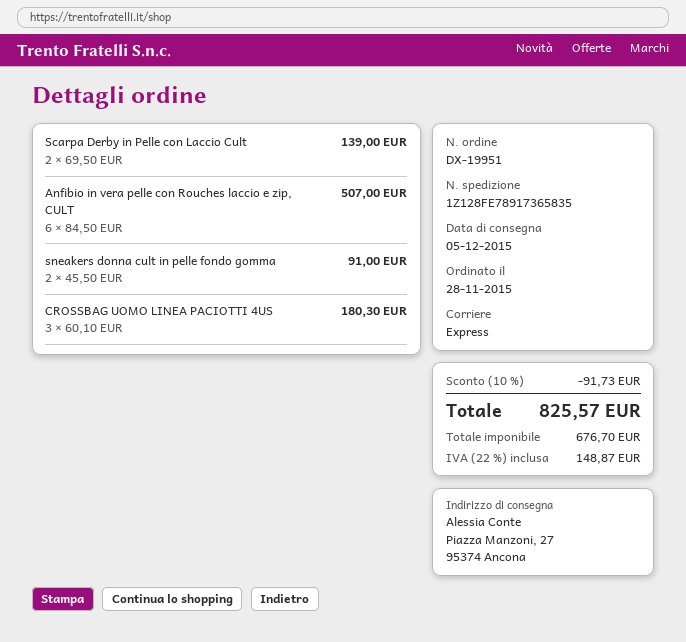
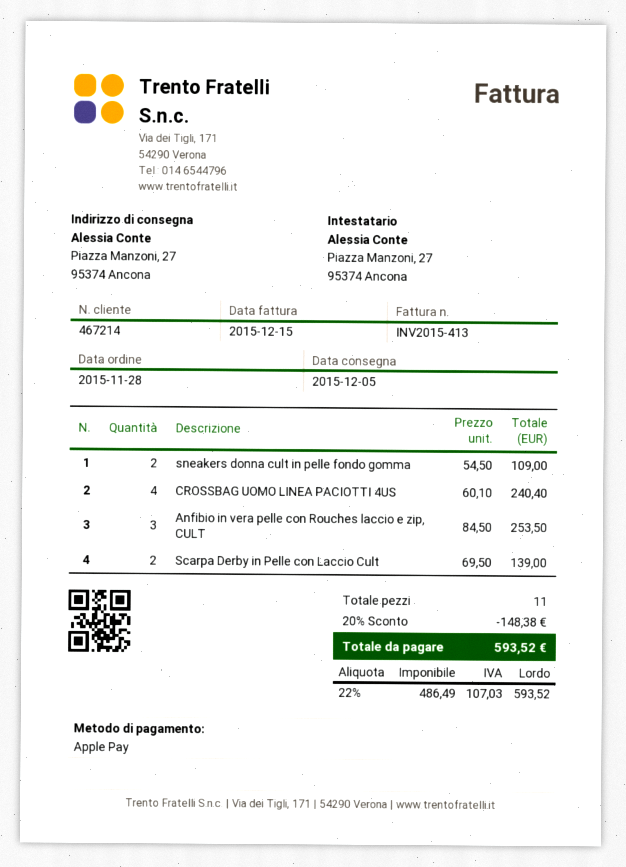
Anfibio in vera pelle con Rouches laccio e zip, CULT: 6 x 84.50 = 507.00 -> 3 x 84.50 = 253.50
sneakers donna cult in pelle fondo gomma: 2 x 45.50 = 91.00 -> 2 x 54.50 = 109.00
CROSSBAG UOMO LINEA PACIOTTI 4US: 3 x 60.10 = 180.30 -> 4 x 60.10 = 240.40
discount: 10% = 91.73 -> 20% = 148.38
net: 676.70 -> 486.49
tax: 22% = 148.87 -> 22% = 107.03
total: 825.57 -> 593.52

